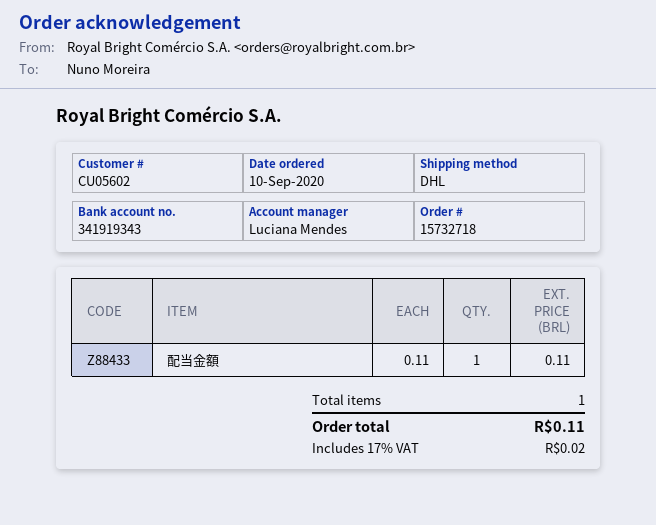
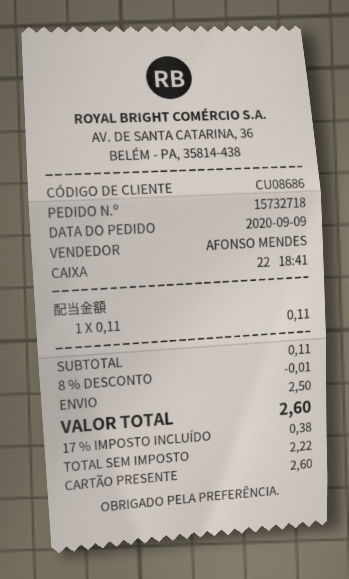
order date: 2020-09-10 -> 2020-09-09
customer number: CU05602 -> CU08686
sales rep: Luciana Mendes -> AFONSO MENDES
discount: none -> 8% = 0.01
shipping: none -> 2.50
tax: 17% = 0.02 -> 17% = 0.38
total: 0.11 -> 2.60

